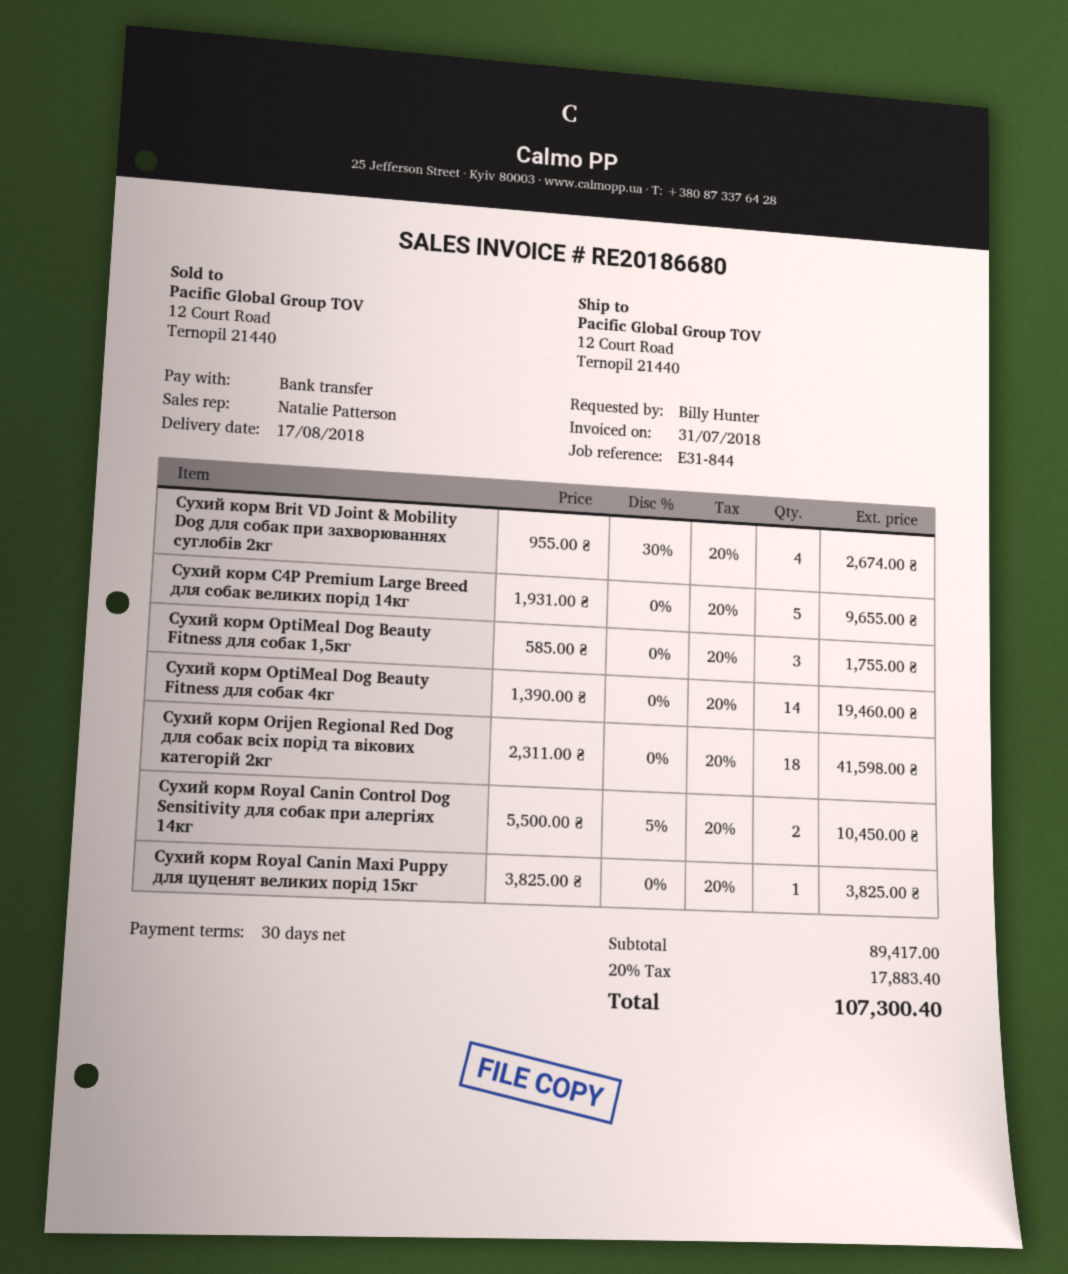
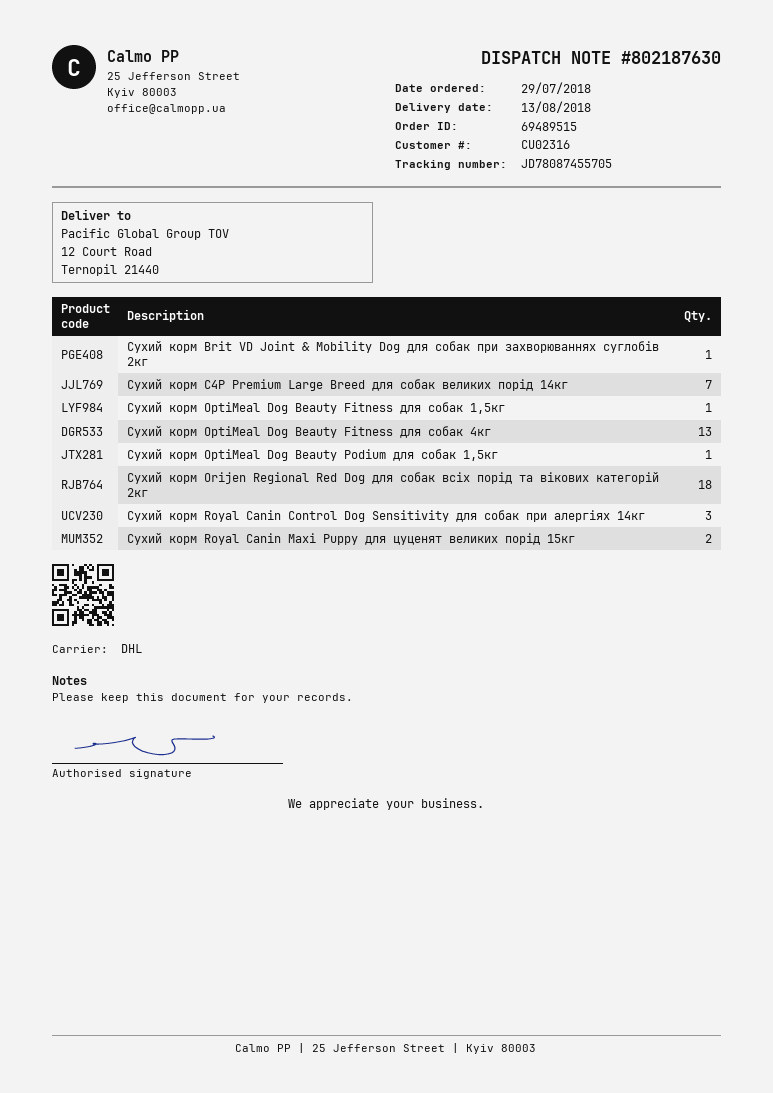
delivery date: 2018-08-17 -> 2018-08-13
Сухий корм Brit VD Joint & Mobility Dog для собак при захворюваннях суглобів 2кг: 4 -> 1
Сухий корм C4P Premium Large Breed для собак великих порід 14кг: 5 -> 7
Сухий корм OptiMeal Dog Beauty Fitness для собак 1,5кг: 3 -> 1
Сухий корм OptiMeal Dog Beauty Fitness для собак 4кг: 14 -> 13
Сухий корм Royal Canin Control Dog Sensitivity для собак при алергіях 14кг: 2 -> 3
Сухий корм Royal Canin Maxi Puppy для цуценят великих порід 15кг: 1 -> 2
Сухий корм OptiMeal Dog Beauty Podium для собак 1,5кг: none -> 1

